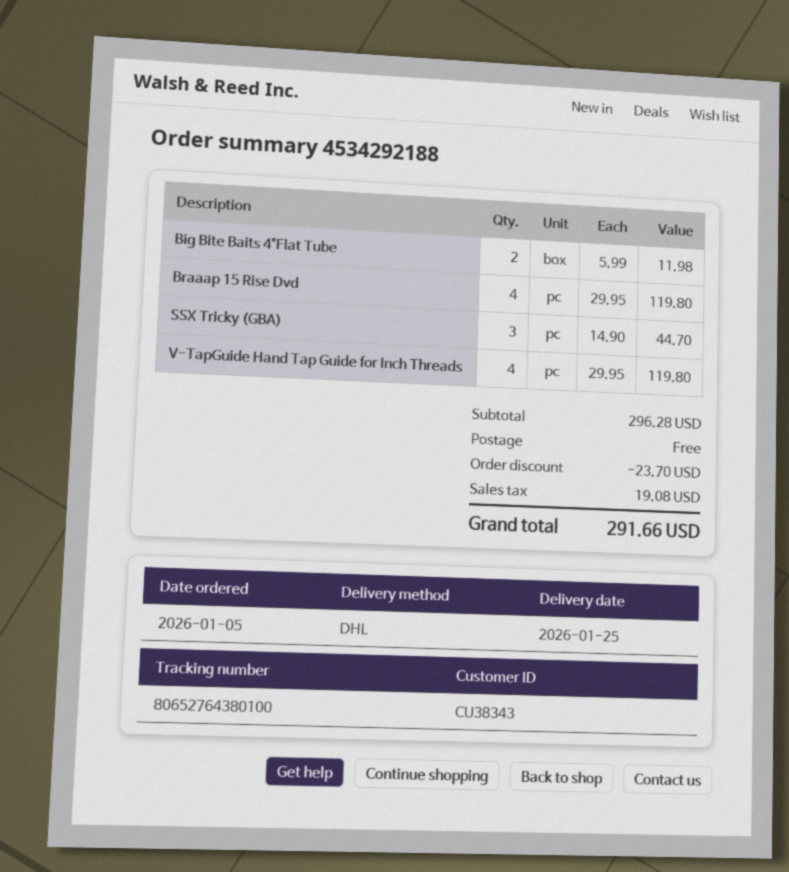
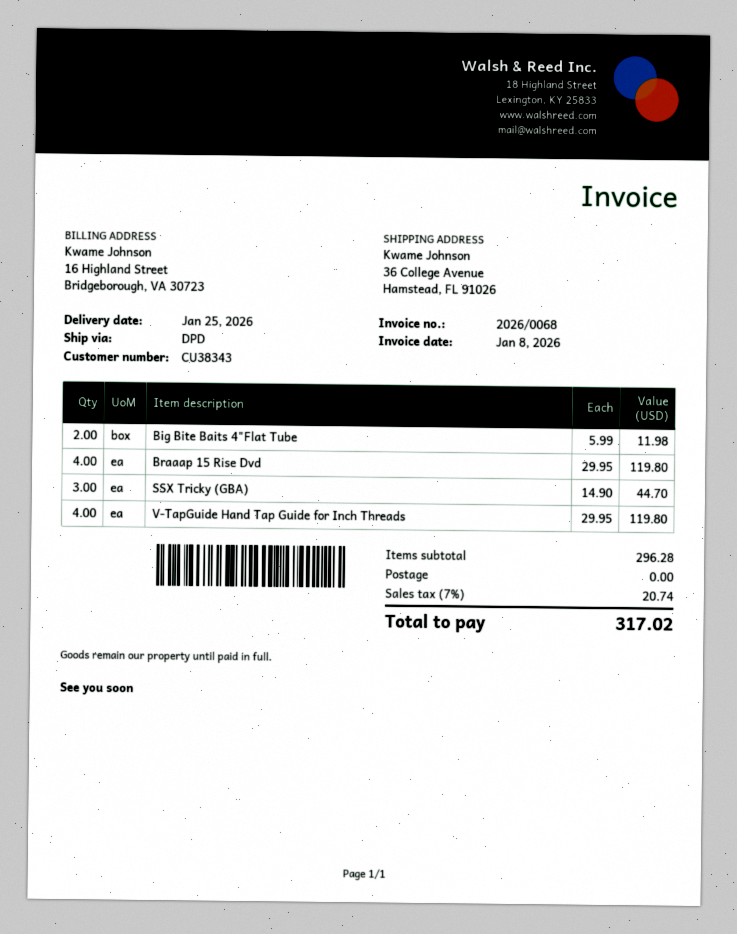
shipping method: DHL -> DPD
discount: 23.70 -> none
tax: 19.08 -> 20.74
total: 291.66 -> 317.02

